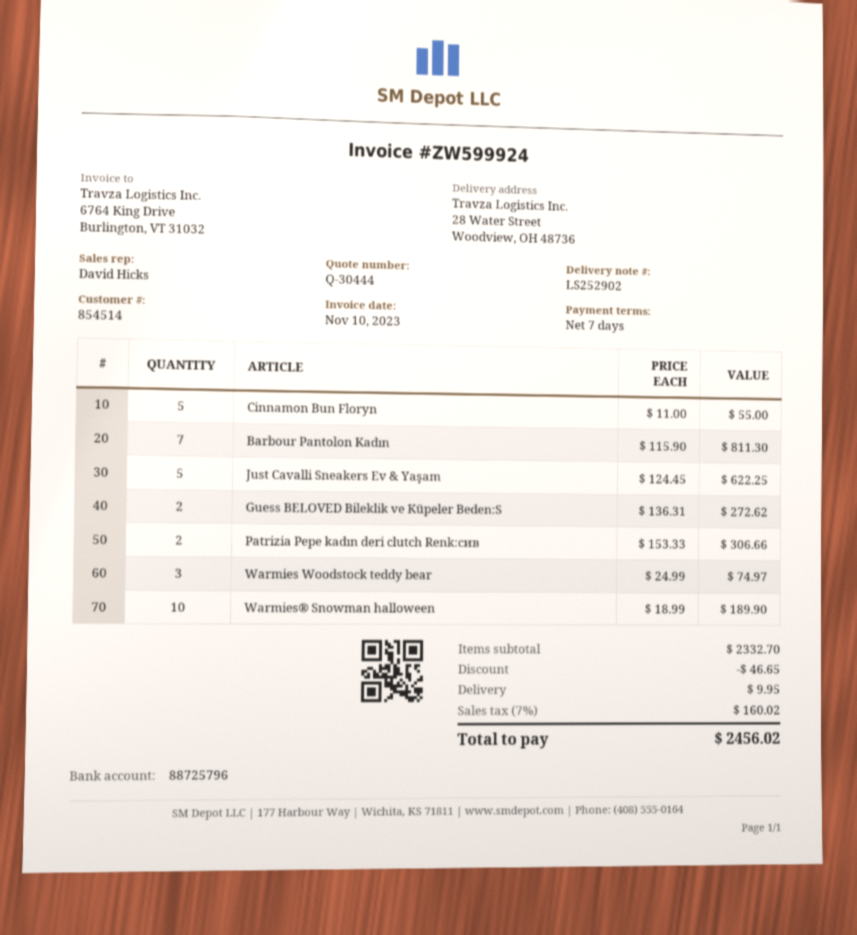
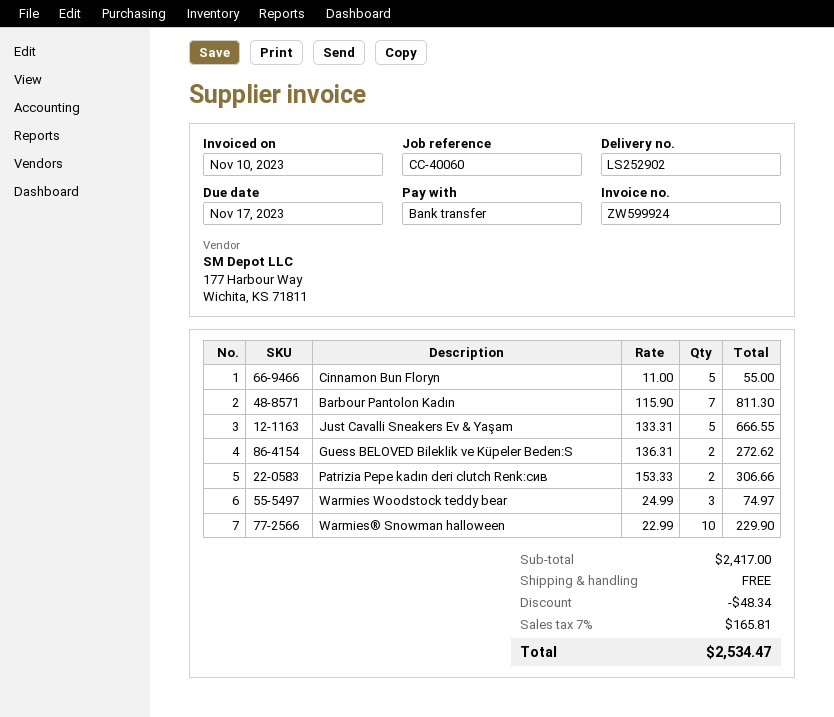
Just Cavalli Sneakers Ev & Yaşam: 5 x 124.45 = 622.25 -> 5 x 133.31 = 666.55
Warmies® Snowman halloween: 10 x 18.99 = 189.90 -> 10 x 22.99 = 229.90
subtotal: 2332.70 -> 2417.00
discount: 46.65 -> 48.34
shipping: 9.95 -> 0.00
tax: 7% = 160.02 -> 7% = 165.81
total: 2456.02 -> 2534.47

